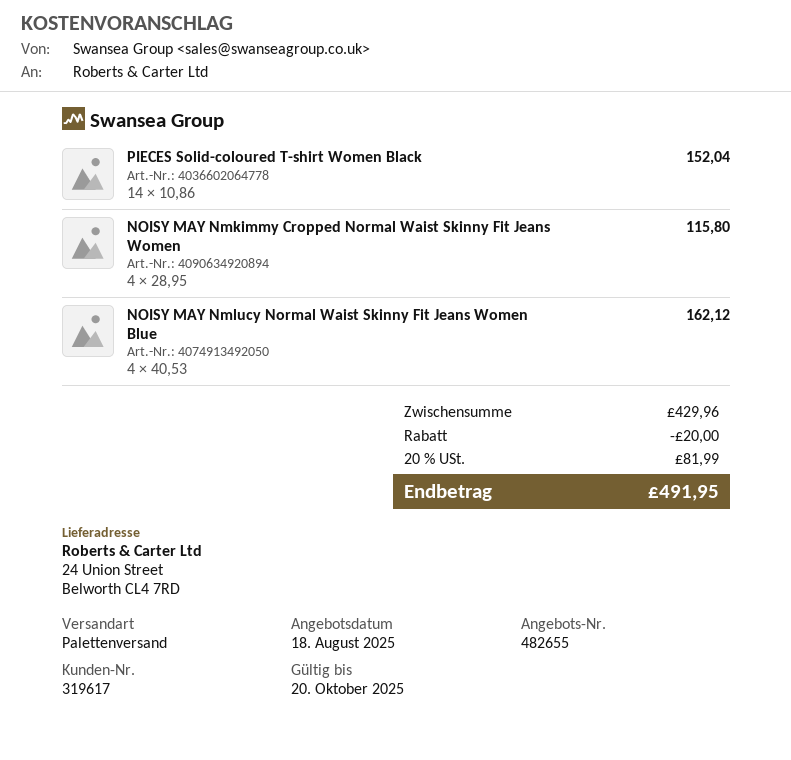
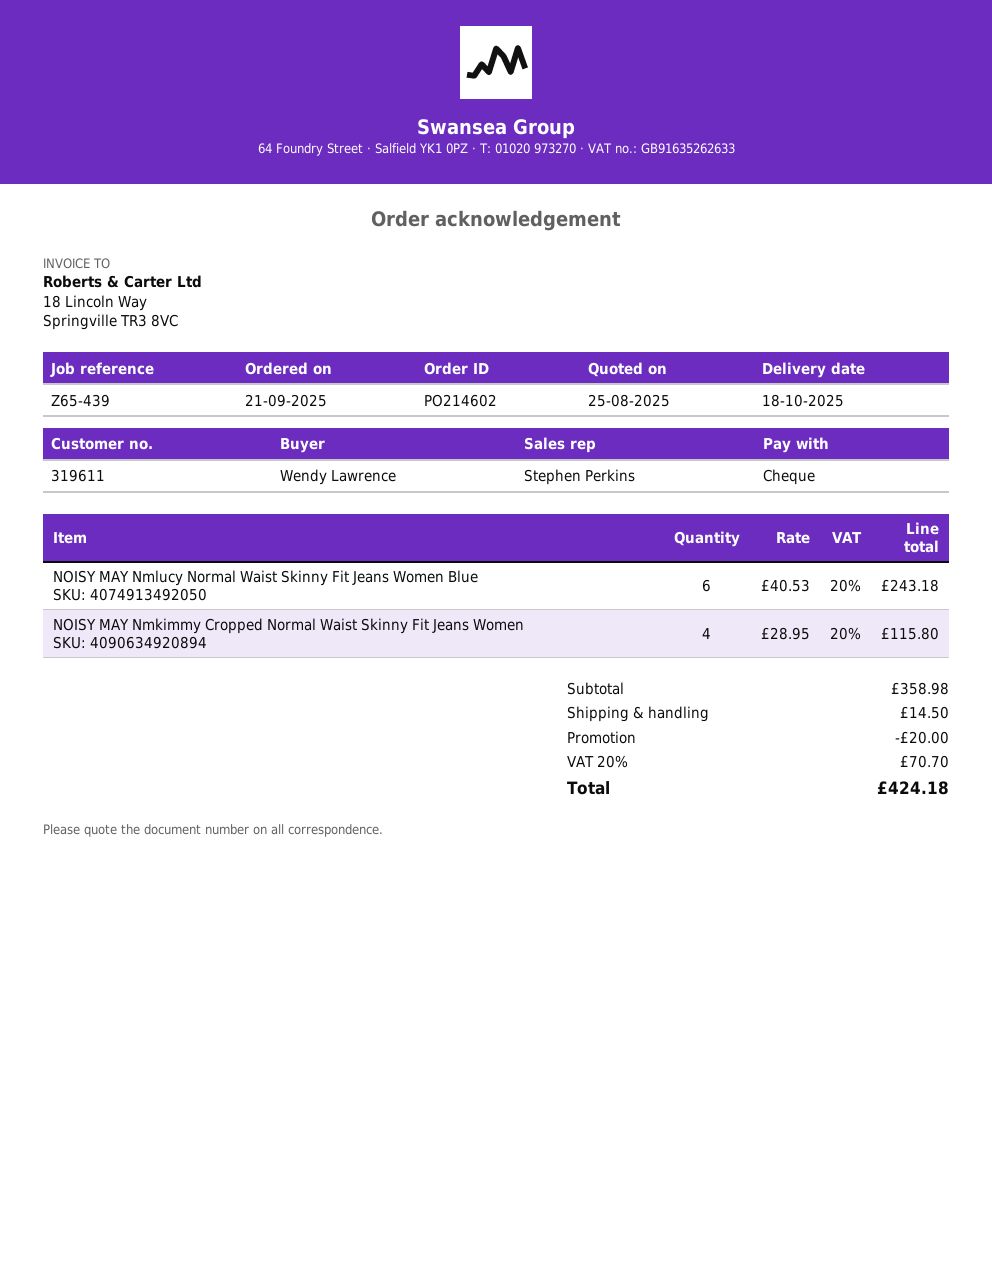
quote date: 2025-08-18 -> 2025-08-25
customer number: 319617 -> 319611
PIECES Solid-coloured T-shirt Women Black: 14 x 10.86 = 152.04 -> none
NOISY MAY Nmlucy Normal Waist Skinny Fit Jeans Women Blue: 4 x 40.53 = 162.12 -> 6 x 40.53 = 243.18
subtotal: 429.96 -> 358.98
shipping: none -> 14.50
tax: 20% = 81.99 -> 20% = 70.70
total: 491.95 -> 424.18

